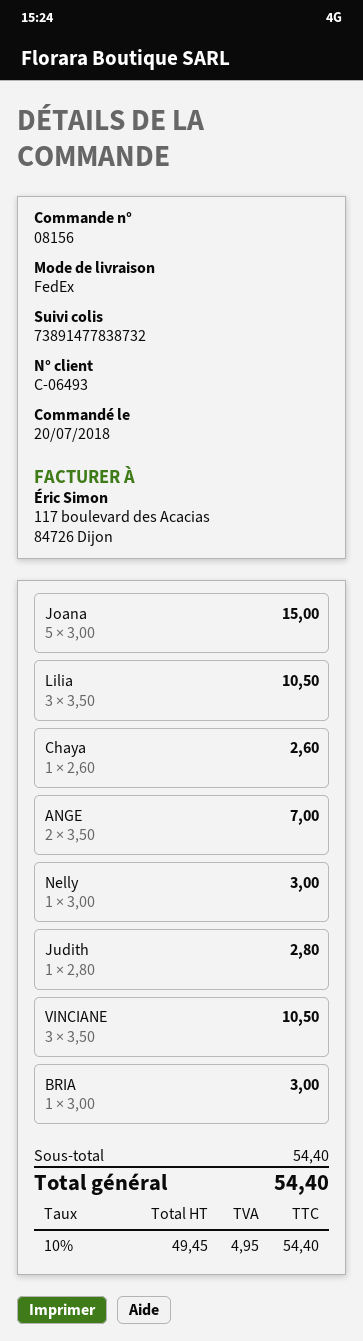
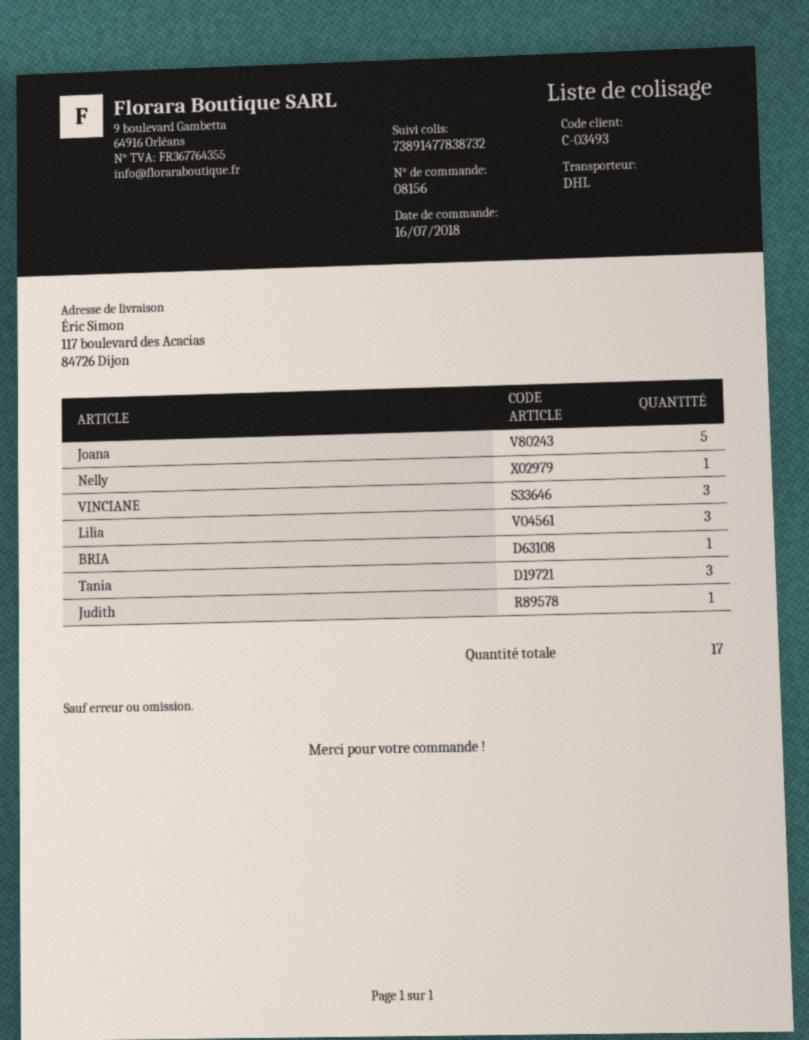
order date: 2018-07-20 -> 2018-07-16
customer number: C-06493 -> C-03493
shipping method: FedEx -> DHL
Chaya: 1 -> none
ANGE: 2 -> none
Tania: none -> 3

